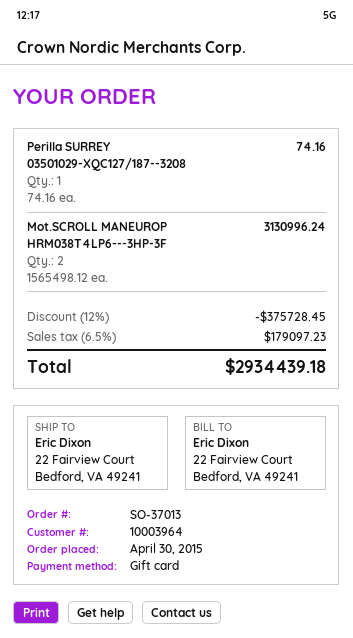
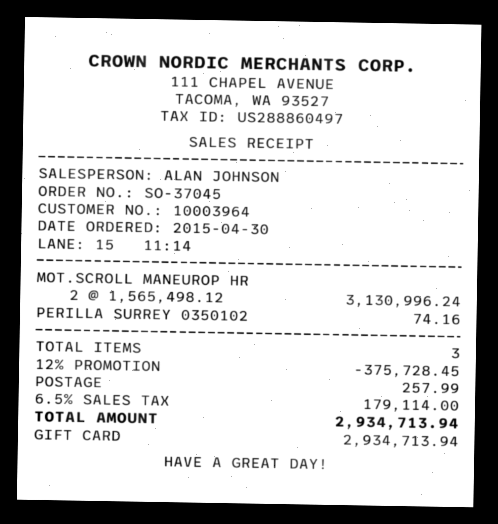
order number: SO-37013 -> SO-37045
shipping: none -> 257.99
tax: 6.5% = 179097.23 -> 6.5% = 179114.00
total: 2934439.18 -> 2934713.94

